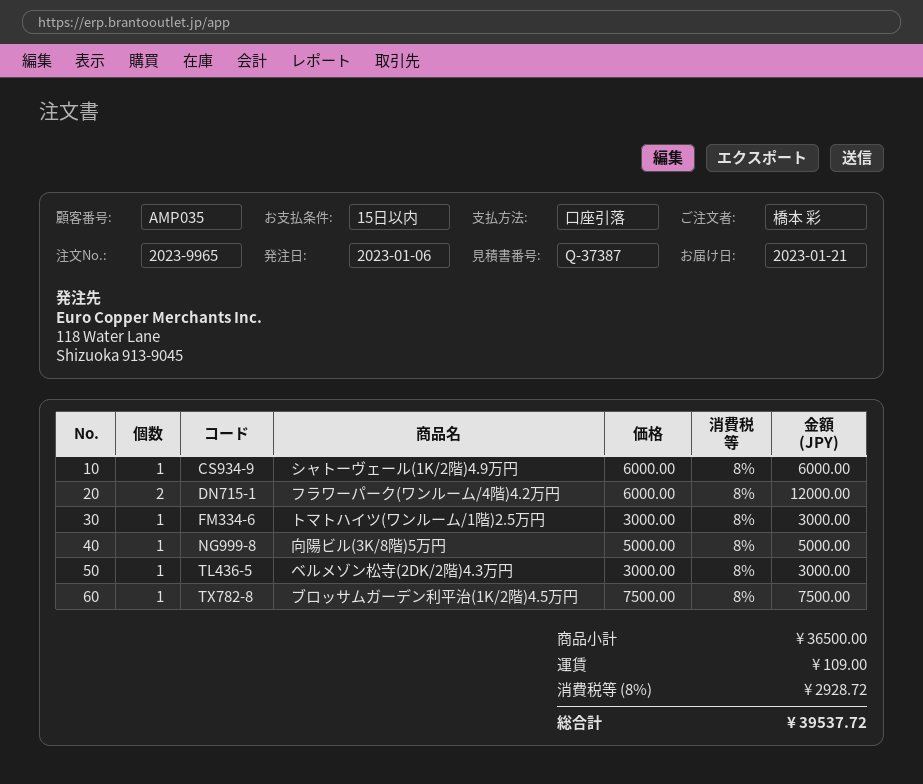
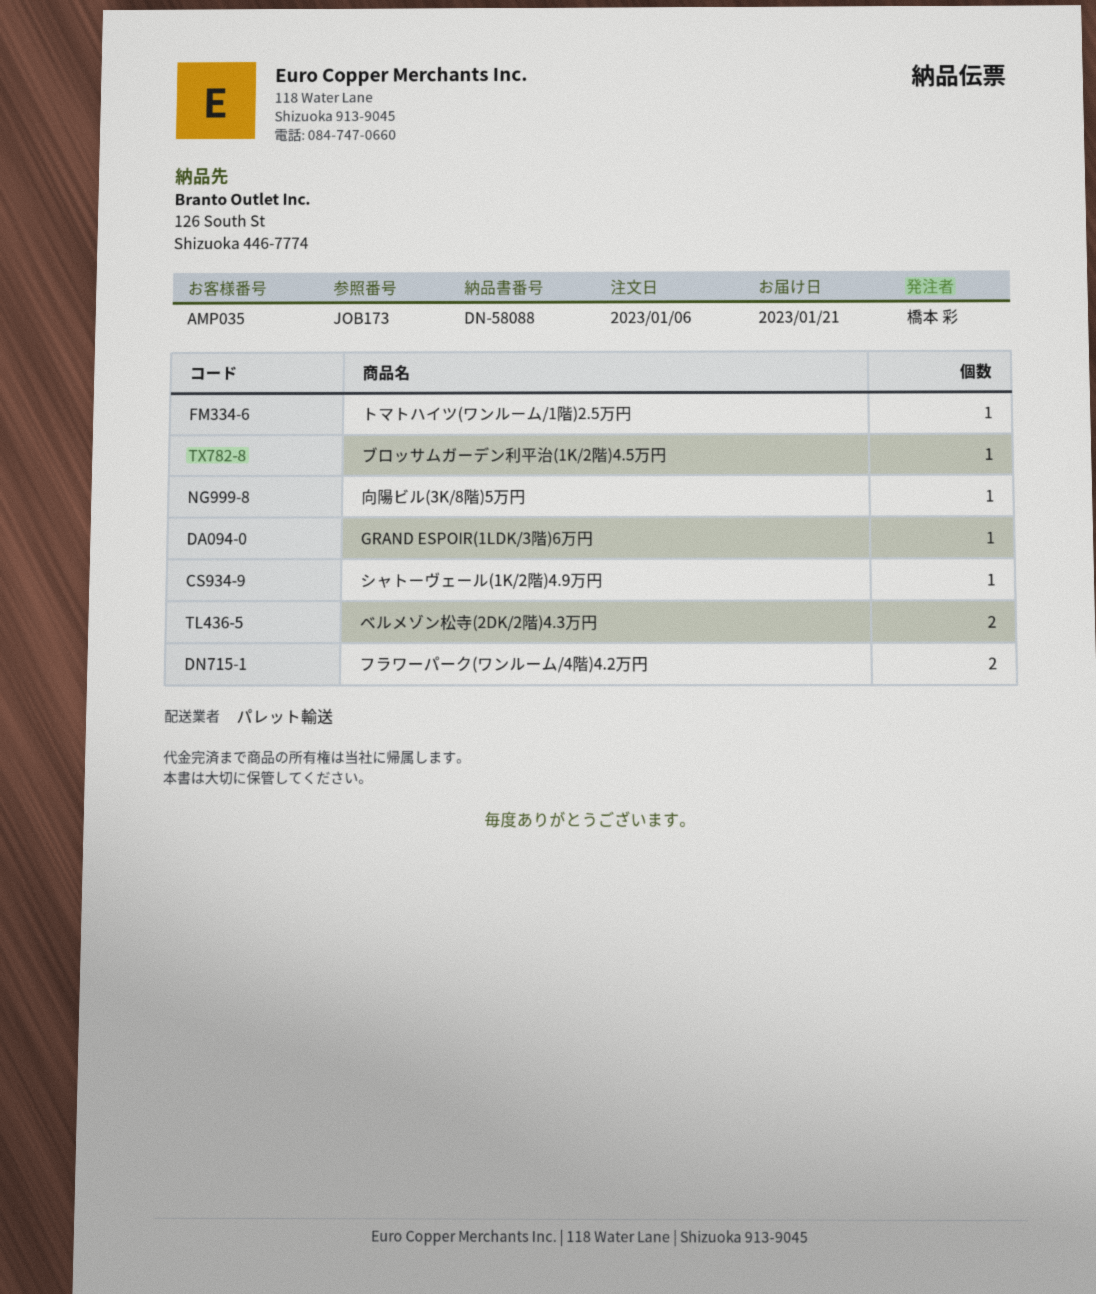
ベルメゾン松寺(2DK/2階)4.3万円: 1 -> 2
GRAND ESPOIR(1LDK/3階)6万円: none -> 1

